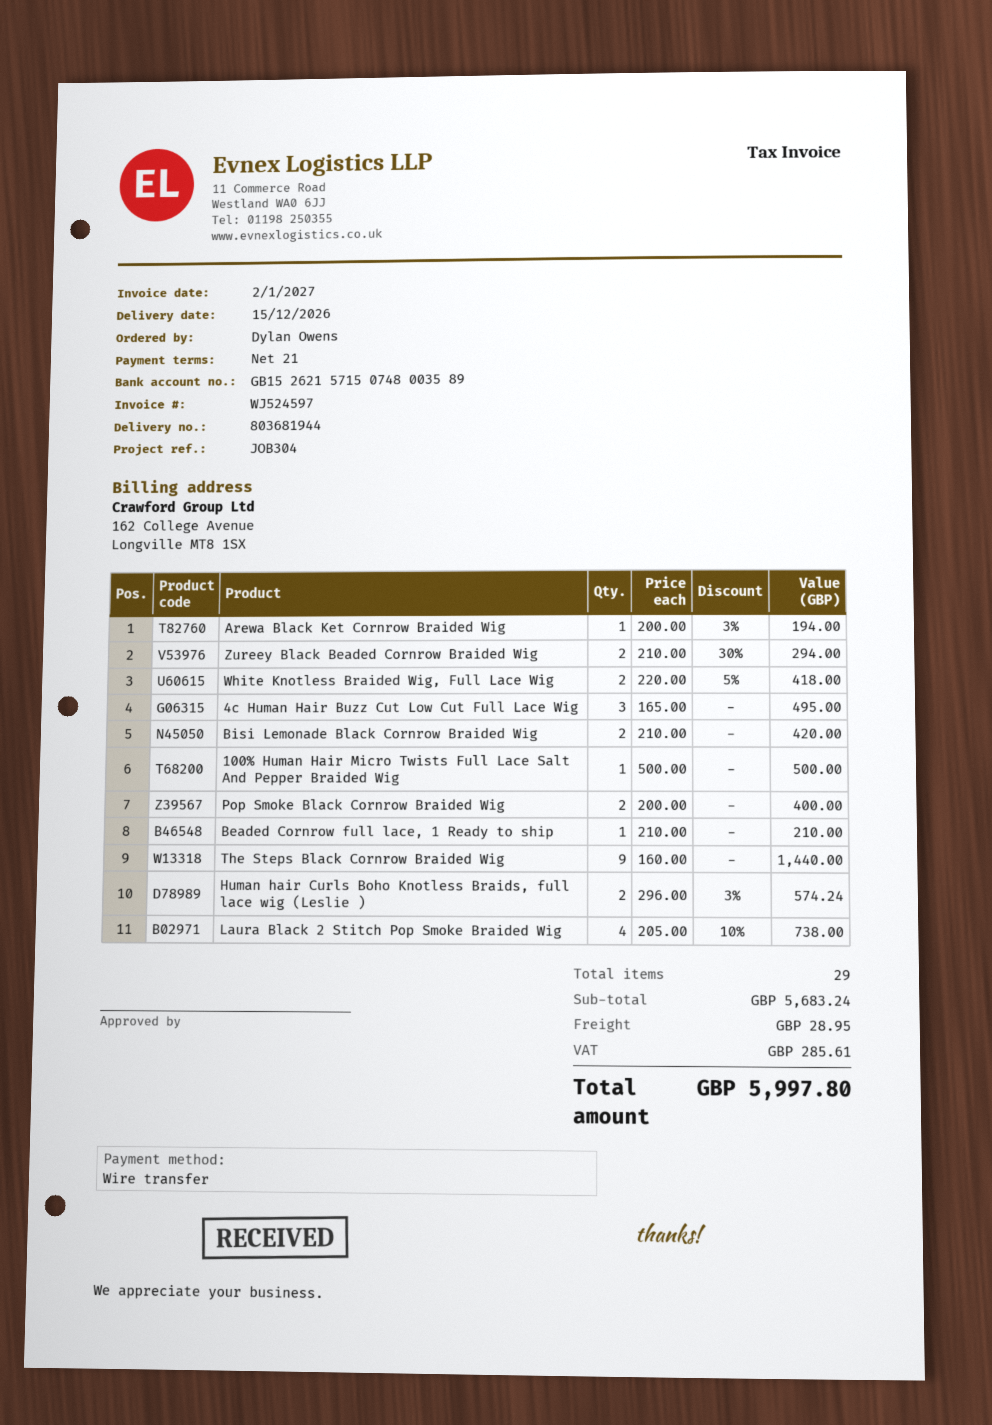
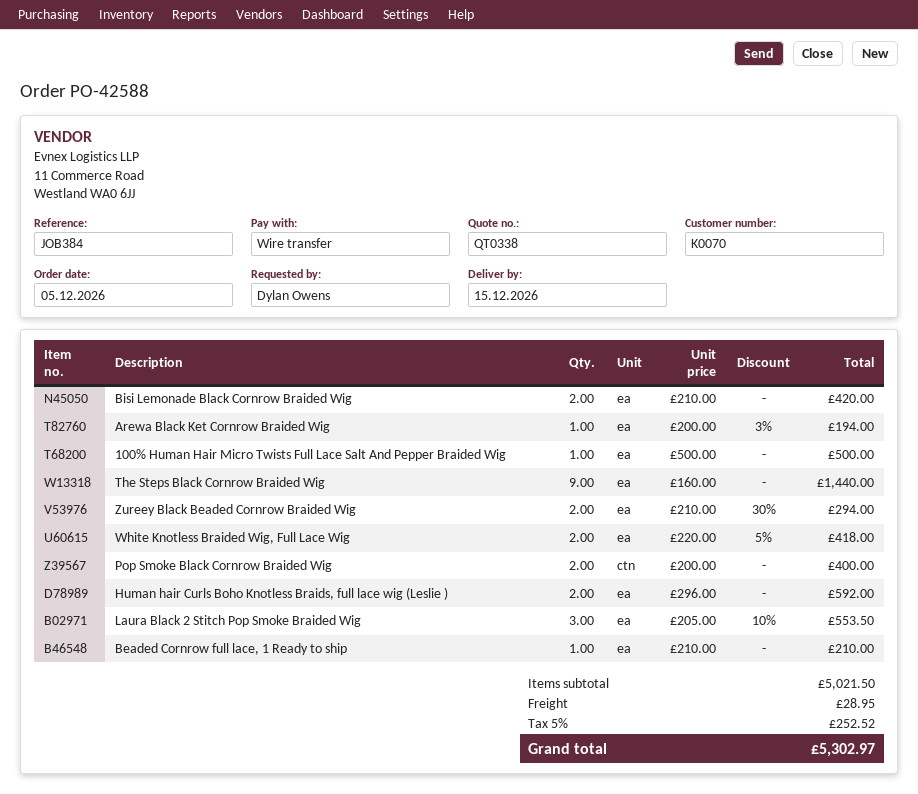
reference: JOB304 -> JOB384
4c Human Hair Buzz Cut Low Cut Full Lace Wig: 3 x 165.00 = 495.00 -> none
Human hair Curls Boho Knotless Braids, full lace wig (Leslie ): 2 x 296.00 - 3% = 574.24 -> 2 x 296.00 = 592.00
Laura Black 2 Stitch Pop Smoke Braided Wig: 4 x 205.00 - 10% = 738.00 -> 3 x 205.00 - 10% = 553.50
subtotal: 5683.24 -> 5021.50
tax: 285.61 -> 252.52
total: 5997.80 -> 5302.97

